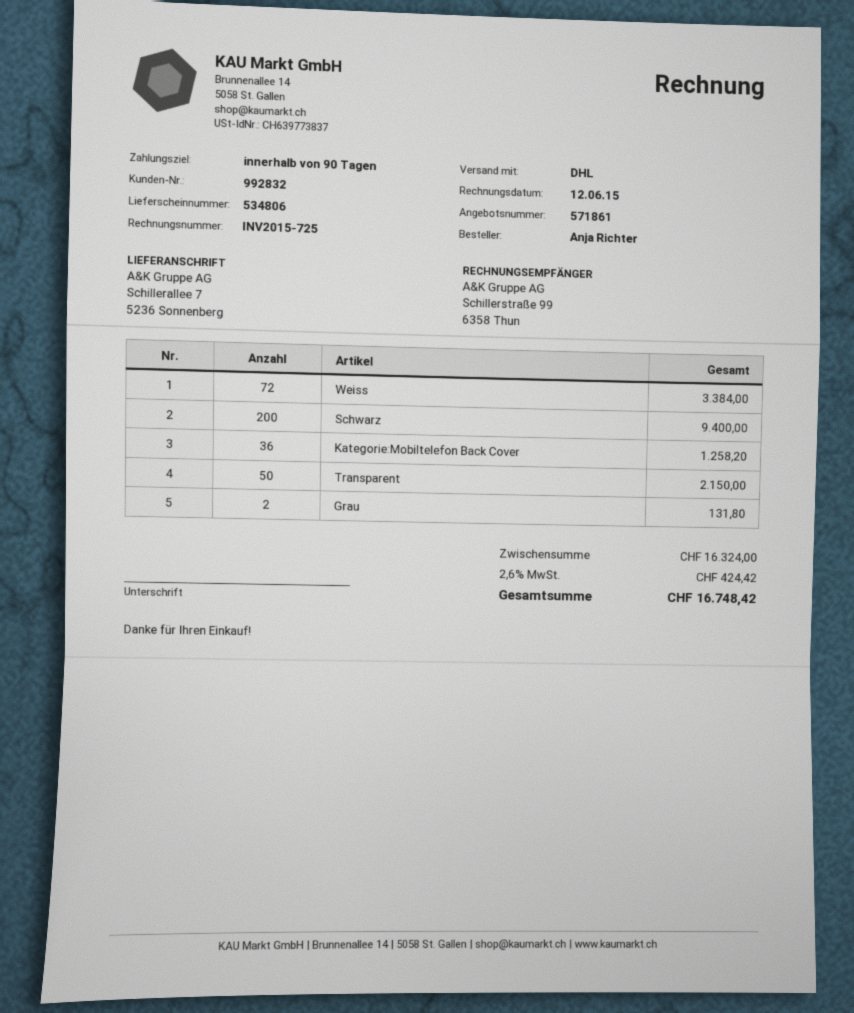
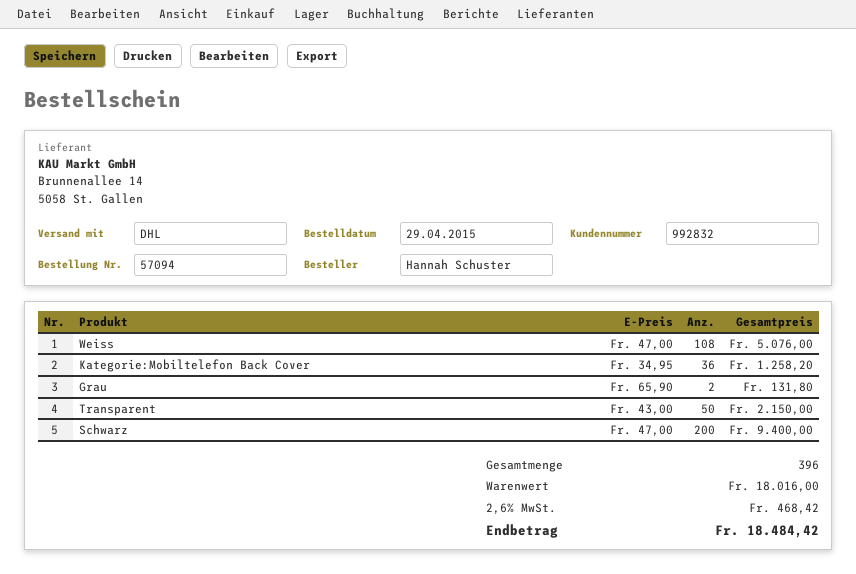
ordered by: Anja Richter -> Hannah Schuster
Weiss: 72 for 3384.00 -> 108 for 5076.00
subtotal: 16324.00 -> 18016.00
tax: 2.6% = 424.42 -> 2.6% = 468.42
total: 16748.42 -> 18484.42

